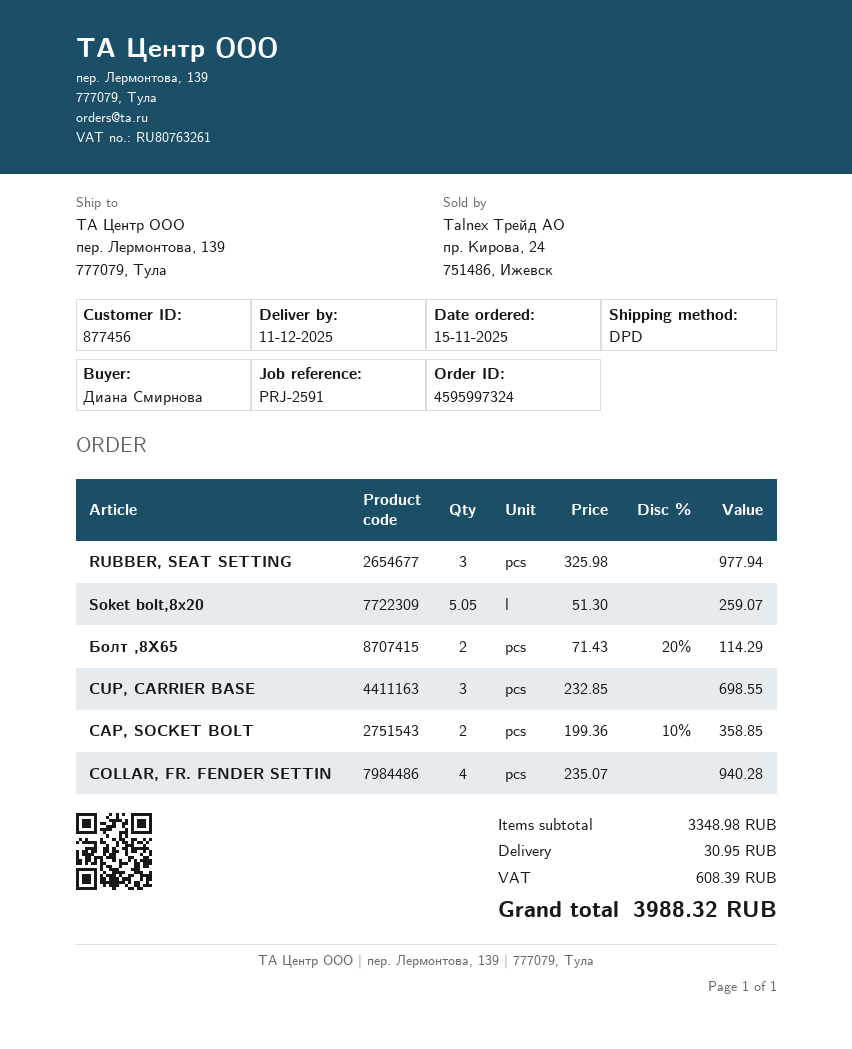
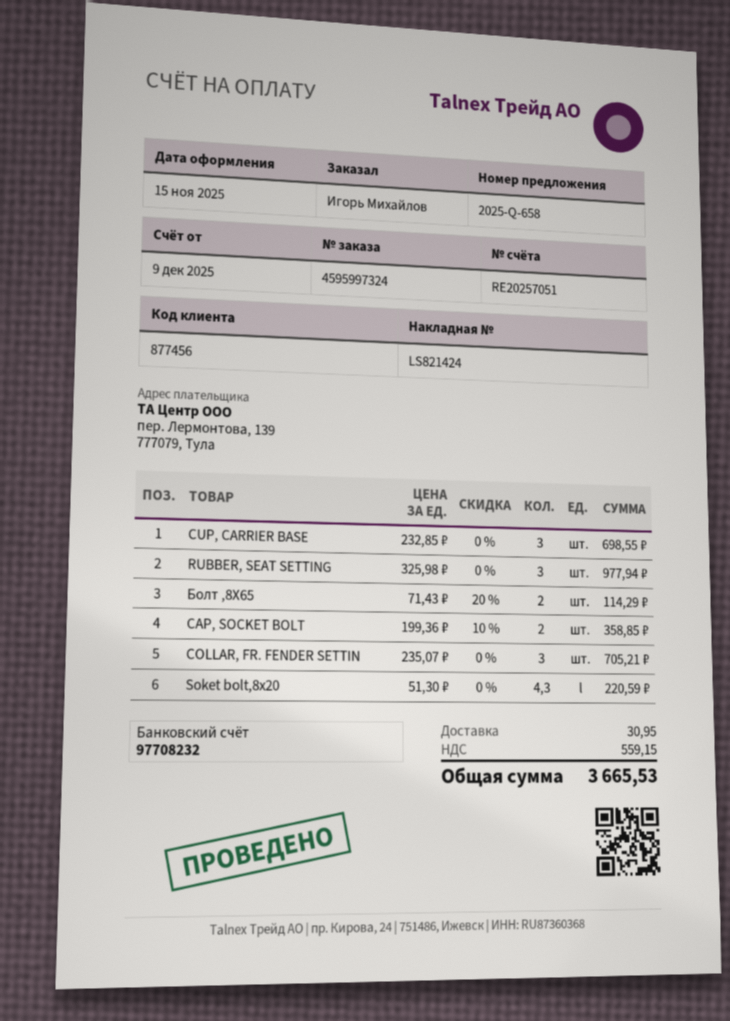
ordered by: Диана Смирнова -> Игорь Михайлов
Soket bolt,8x20: 5.05 x 51.30 = 259.07 -> 4.3 x 51.30 = 220.59
COLLAR, FR. FENDER SETTIN: 4 x 235.07 = 940.28 -> 3 x 235.07 = 705.21
tax: 608.39 -> 559.15
total: 3988.32 -> 3665.53

